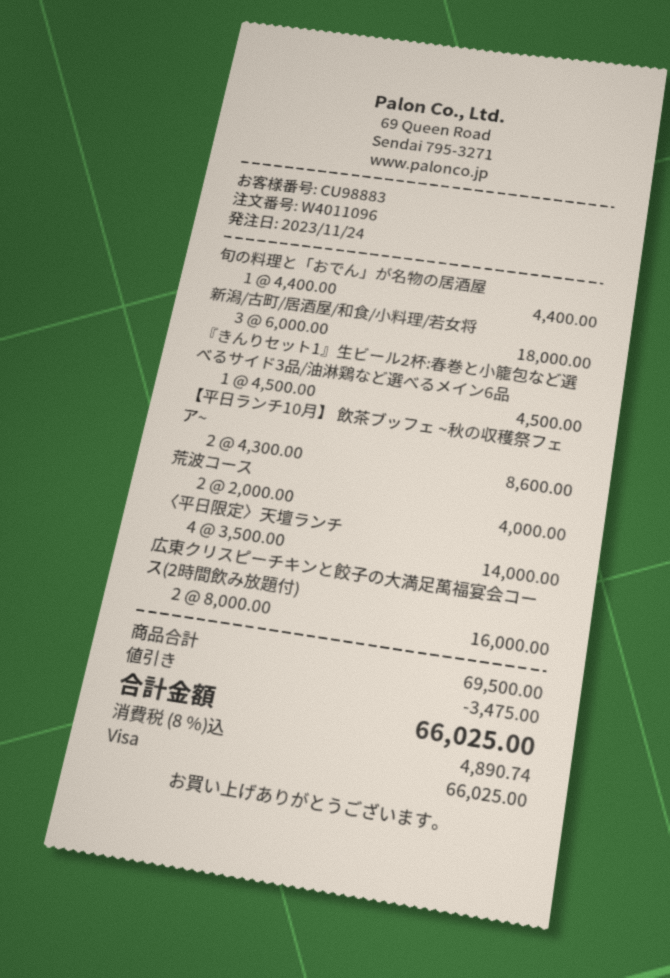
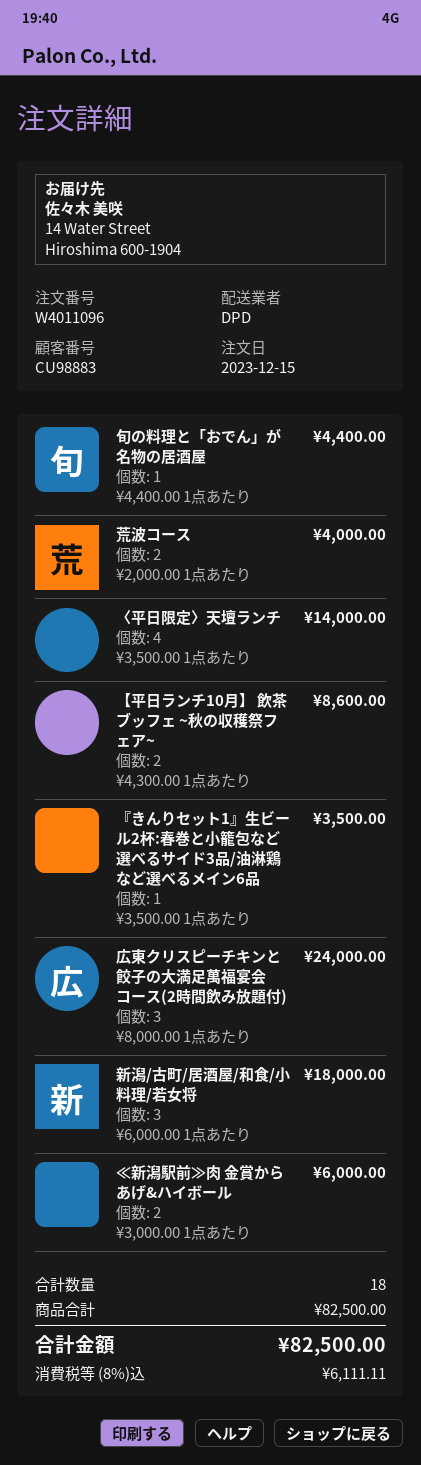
order date: 2023-11-24 -> 2023-12-15
『きんりセット1』生ビール2杯:春巻と小籠包など選べるサイド3品/油淋鶏など選べるメイン6品: 1 x 4500.00 = 4500.00 -> 1 x 3500.00 = 3500.00
広東クリスピーチキンと餃子の大満足萬福宴会コース(2時間飲み放題付): 2 x 8000.00 = 16000.00 -> 3 x 8000.00 = 24000.00
≪新潟駅前≫肉 金賞からあげ&ハイボール: none -> 2 x 3000.00 = 6000.00
subtotal: 69500.00 -> 82500.00
discount: 3475.00 -> none
tax: 8% = 4890.74 -> 8% = 6111.11
total: 66025.00 -> 82500.00

